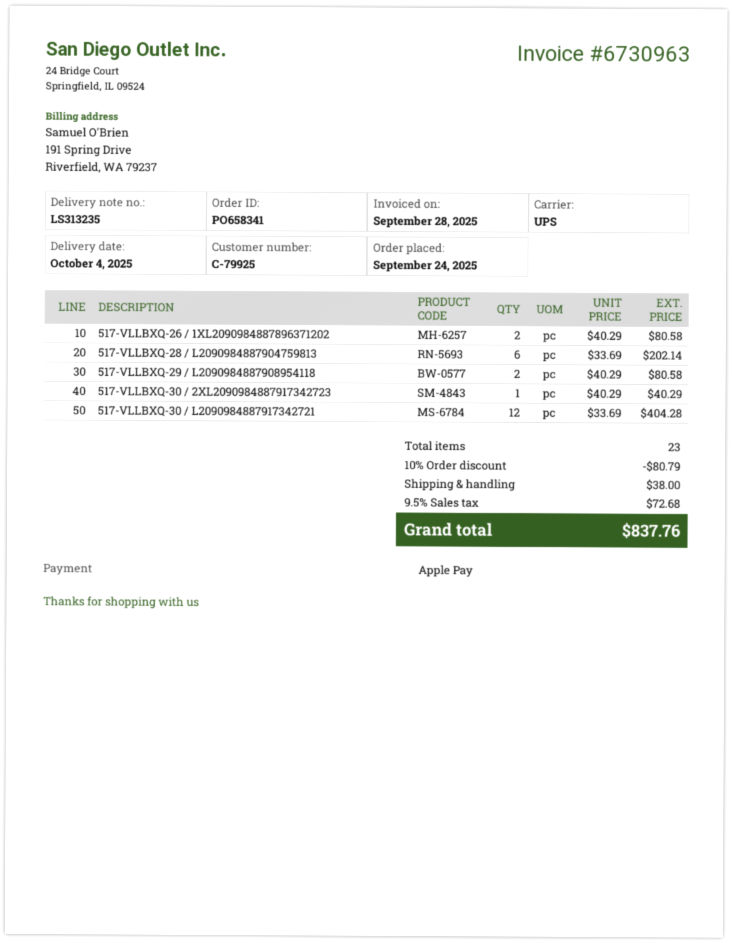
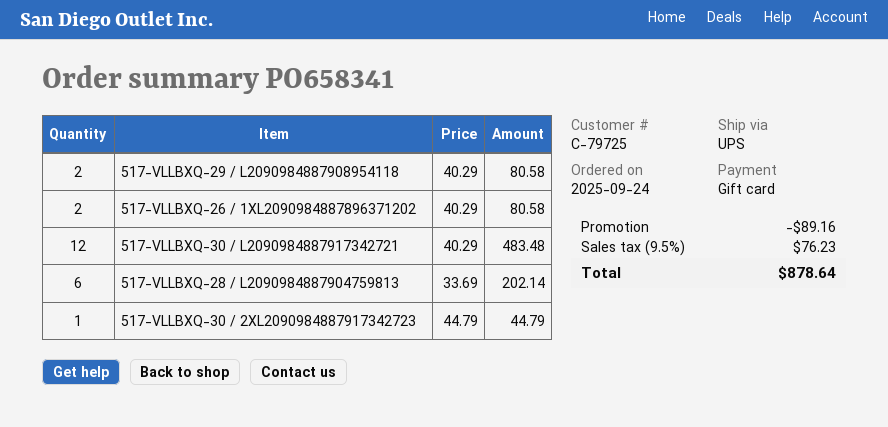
customer number: C-79925 -> C-79725
payment method: Apple Pay -> gift card
517-VLLBXQ-30 / 2XL2090984887917342723: 1 x 40.29 = 40.29 -> 1 x 44.79 = 44.79
517-VLLBXQ-30 / L2090984887917342721: 12 x 33.69 = 404.28 -> 12 x 40.29 = 483.48
discount: 80.79 -> 89.16
shipping: 38.00 -> none
tax: 9.5% = 72.68 -> 9.5% = 76.23
total: 837.76 -> 878.64

